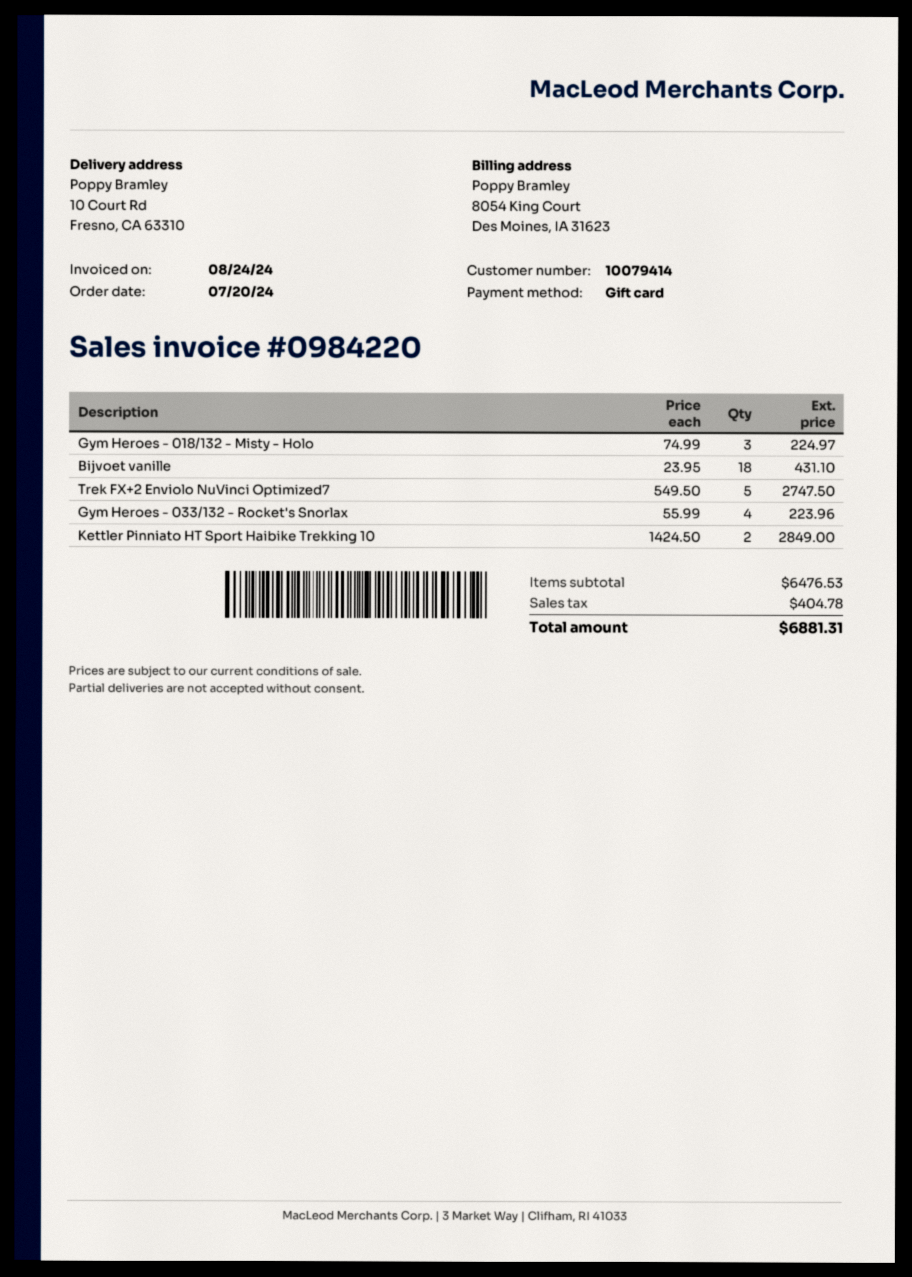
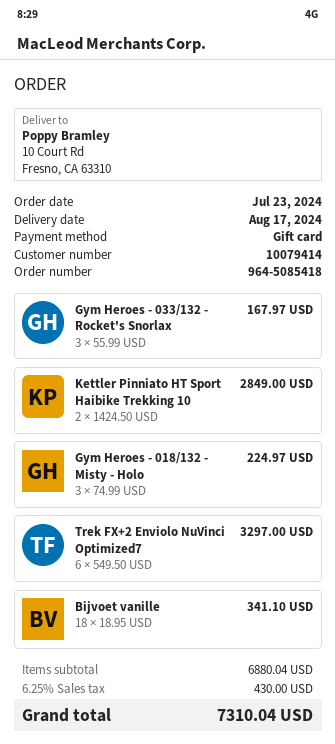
order date: 2024-07-20 -> 2024-07-23
Bijvoet vanille: 18 x 23.95 = 431.10 -> 18 x 18.95 = 341.10
Trek FX+2 Enviolo NuVinci Optimized7: 5 x 549.50 = 2747.50 -> 6 x 549.50 = 3297.00
Gym Heroes - 033/132 - Rocket's Snorlax: 4 x 55.99 = 223.96 -> 3 x 55.99 = 167.97
subtotal: 6476.53 -> 6880.04
tax: 404.78 -> 430.00
total: 6881.31 -> 7310.04

